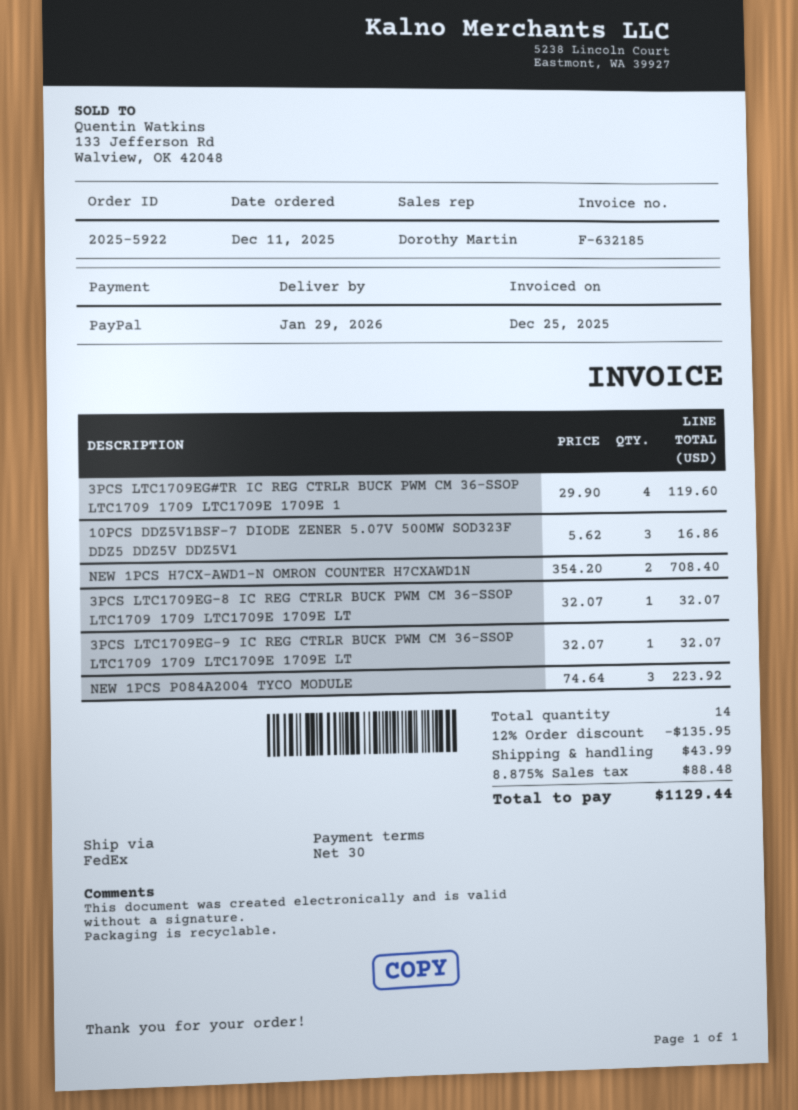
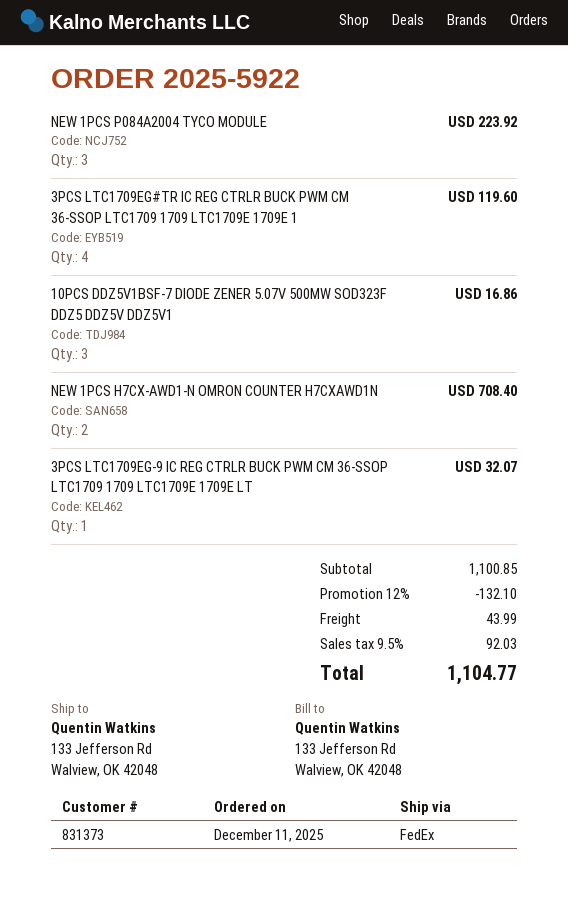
3PCS LTC1709EG-8 IC REG CTRLR BUCK PWM CM 36-SSOP LTC1709 1709 LTC1709E 1709E LT: 1 for 32.07 -> none
discount: 12% = 135.95 -> 12% = 132.10
tax: 8.875% = 88.48 -> 9.5% = 92.03
total: 1129.44 -> 1104.77

